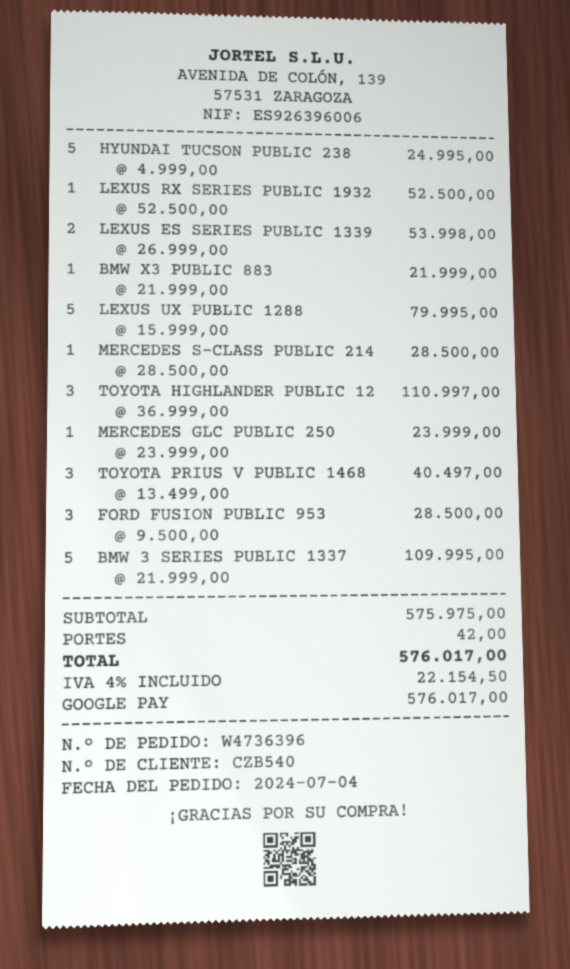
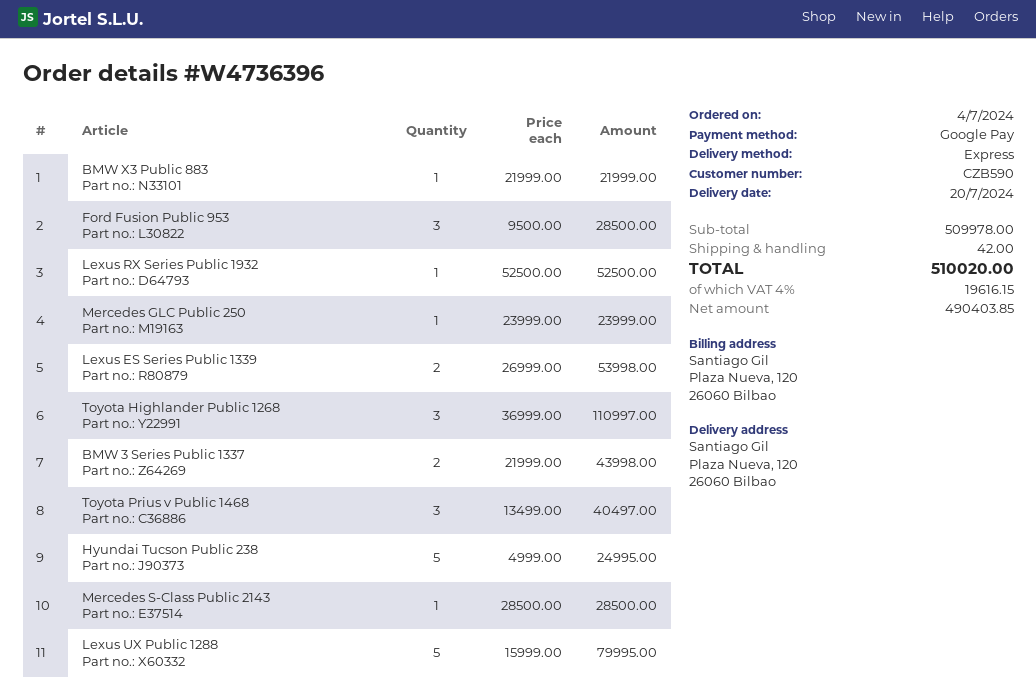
customer number: CZB540 -> CZB590
BMW 3 SERIES PUBLIC 1337: 5 x 21999.00 = 109995.00 -> 2 x 21999.00 = 43998.00
subtotal: 575975.00 -> 509978.00
tax: 4% = 22154.50 -> 4% = 19616.15
total: 576017.00 -> 510020.00

